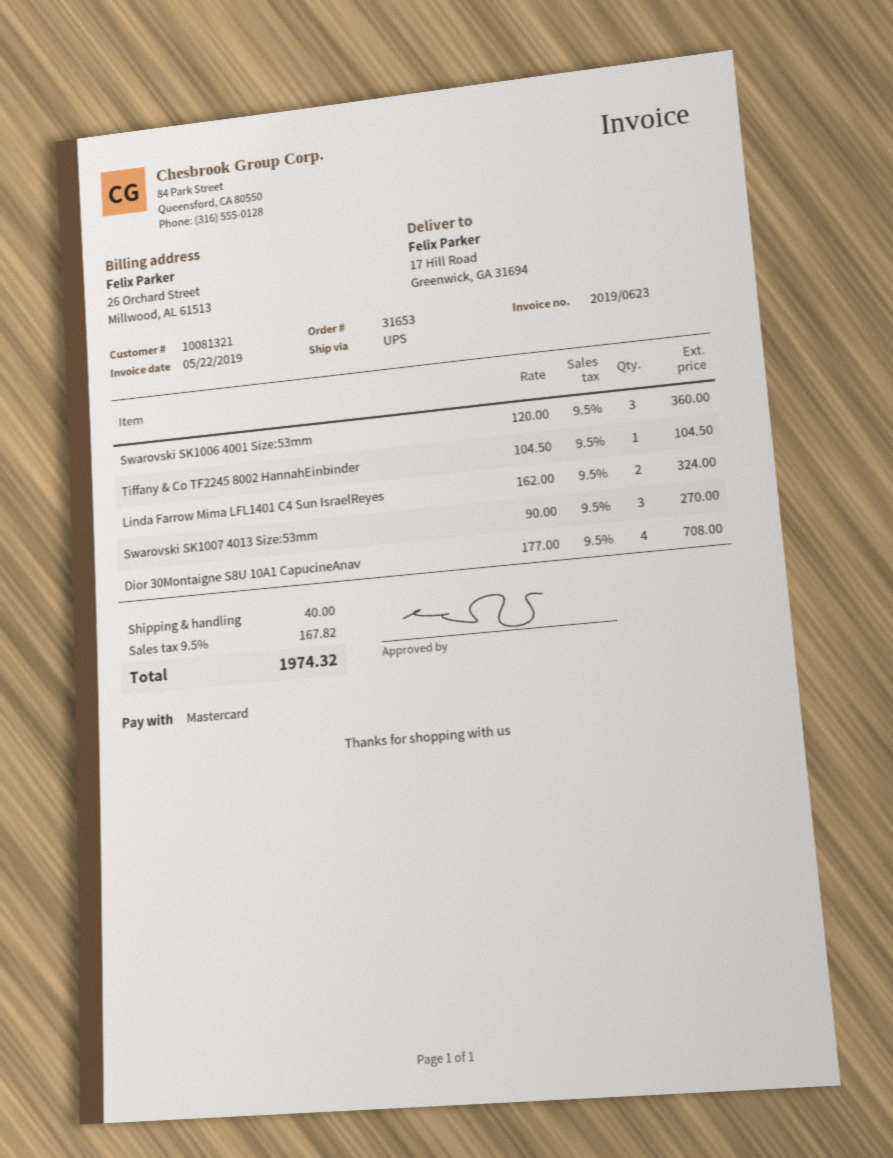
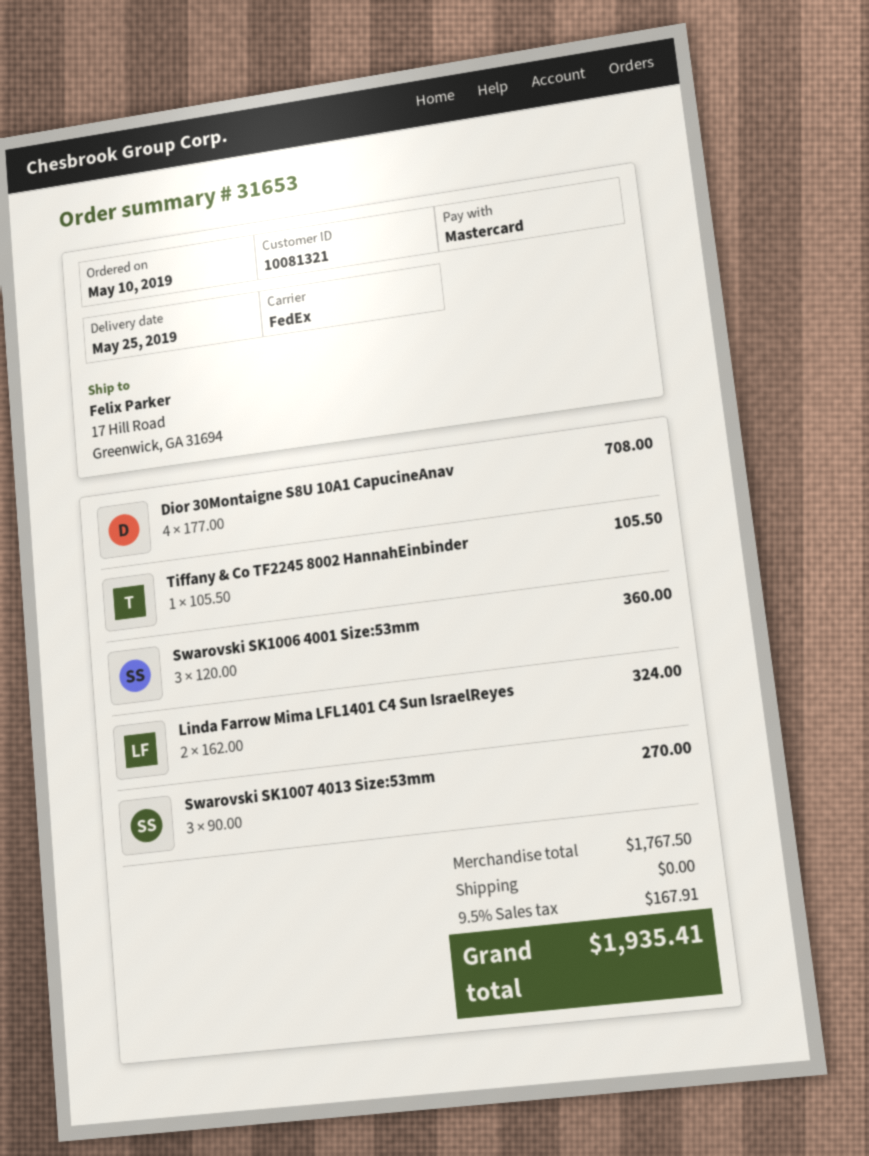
shipping method: UPS -> FedEx
Tiffany & Co TF2245 8002 HannahEinbinder: 1 x 104.50 = 104.50 -> 1 x 105.50 = 105.50
shipping: 40.00 -> 0.00
tax: 9.5% = 167.82 -> 9.5% = 167.91
total: 1974.32 -> 1935.41

